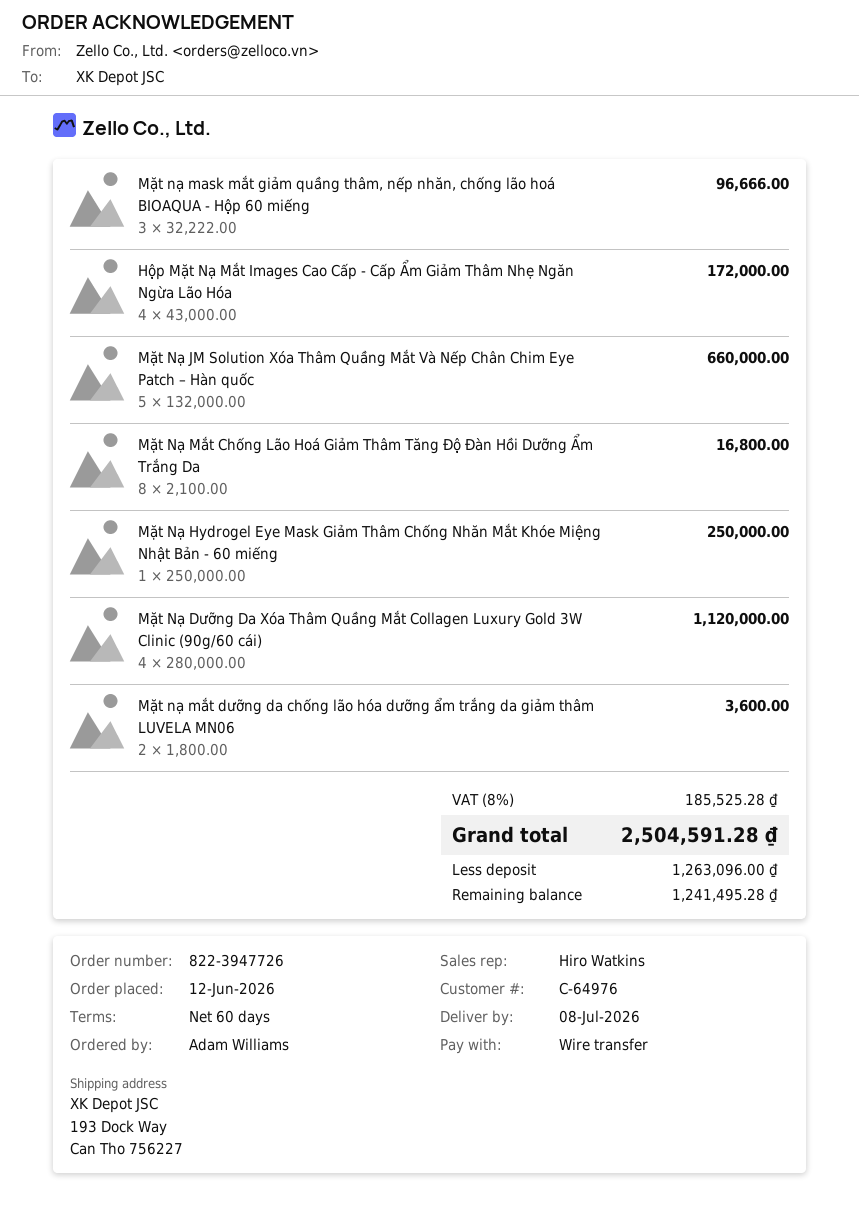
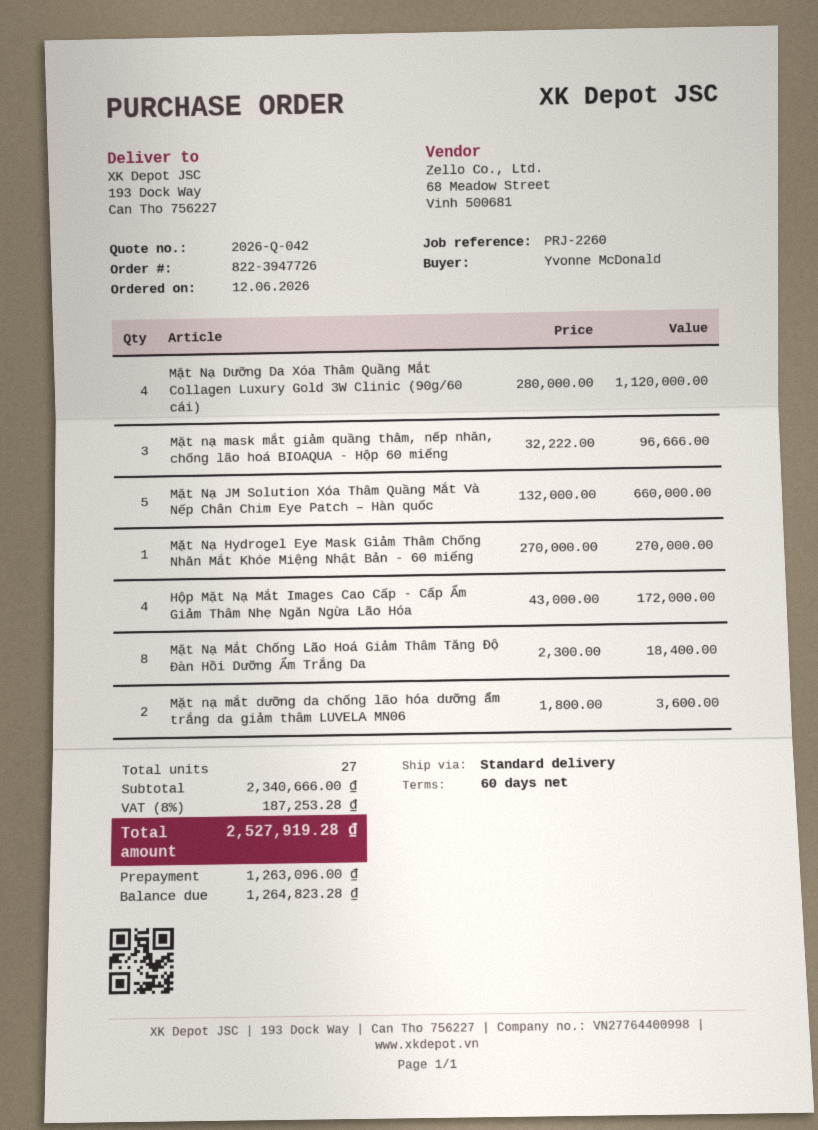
ordered by: Adam Williams -> Yvonne McDonald
Mặt Nạ Mắt Chống Lão Hoá Giảm Thâm Tăng Độ Đàn Hồi Dưỡng Ẩm Trắng Da: 8 x 2100.00 = 16800.00 -> 8 x 2300.00 = 18400.00
Mặt Nạ Hydrogel Eye Mask Giảm Thâm Chống Nhăn Mắt Khóe Miệng Nhật Bản - 60 miếng: 1 x 250000.00 = 250000.00 -> 1 x 270000.00 = 270000.00
tax: 8% = 185525.28 -> 8% = 187253.28
total: 2504591.28 -> 2527919.28
balance: 1241495.28 -> 1264823.28

